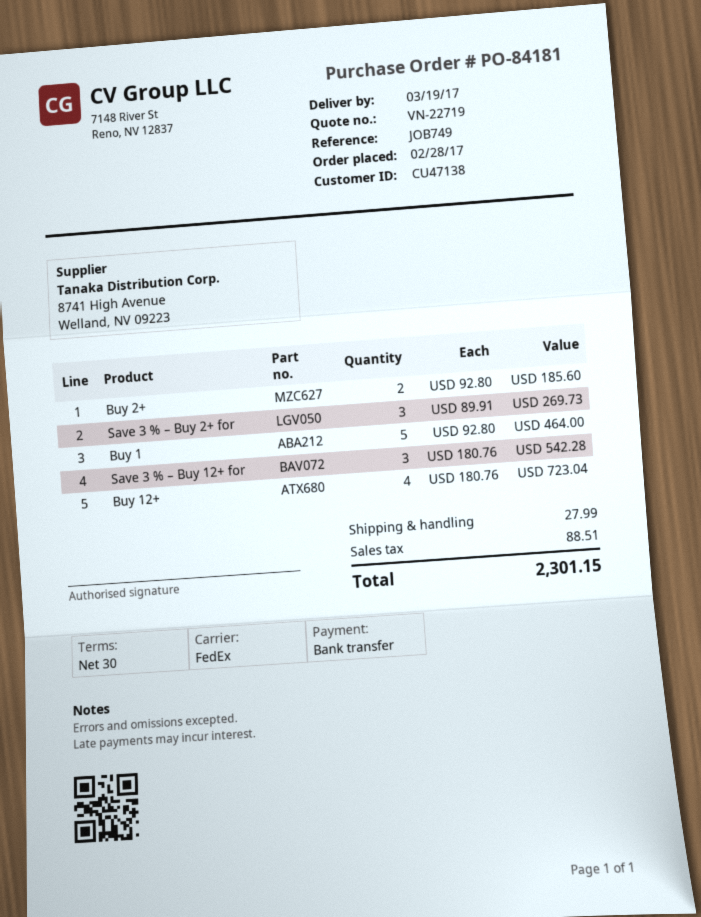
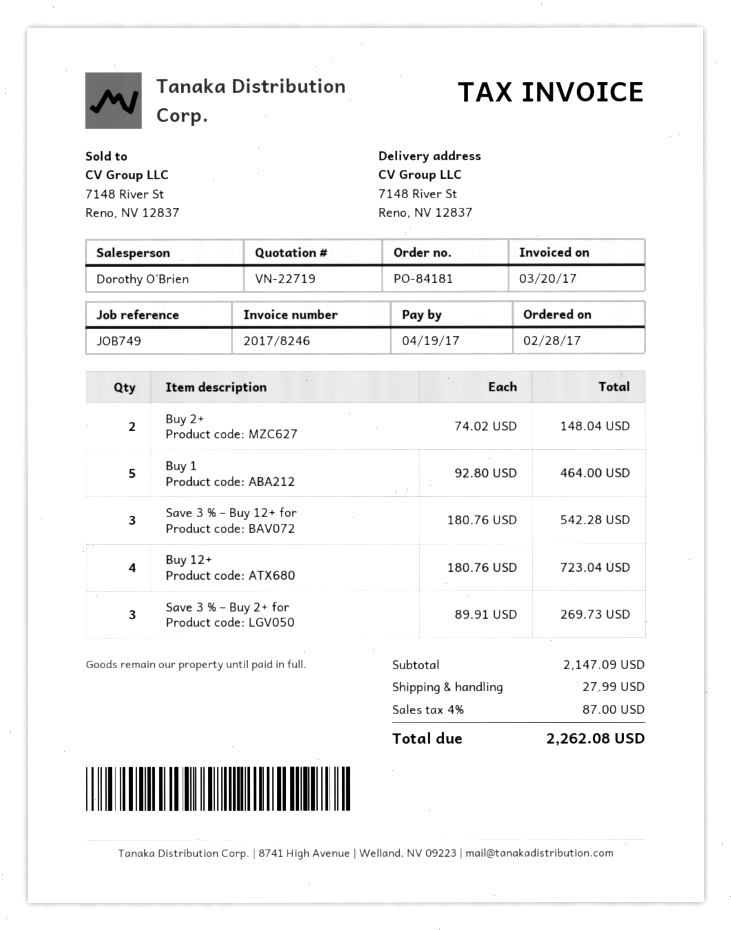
Buy 2+: 2 x 92.80 = 185.60 -> 2 x 74.02 = 148.04
tax: 88.51 -> 87.00
total: 2301.15 -> 2262.08

